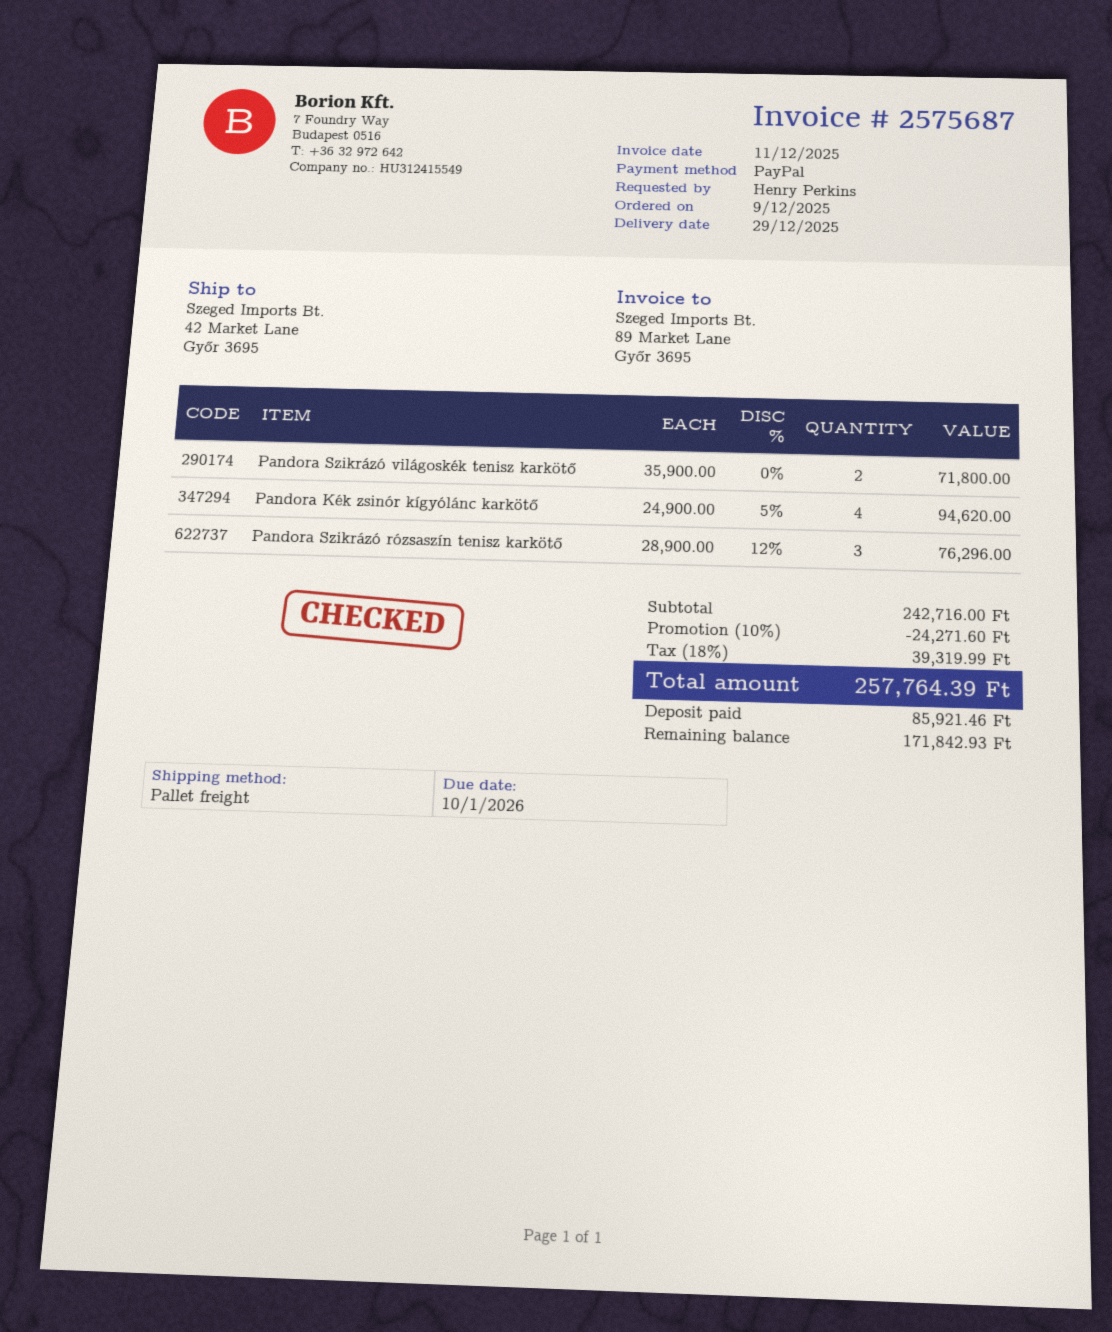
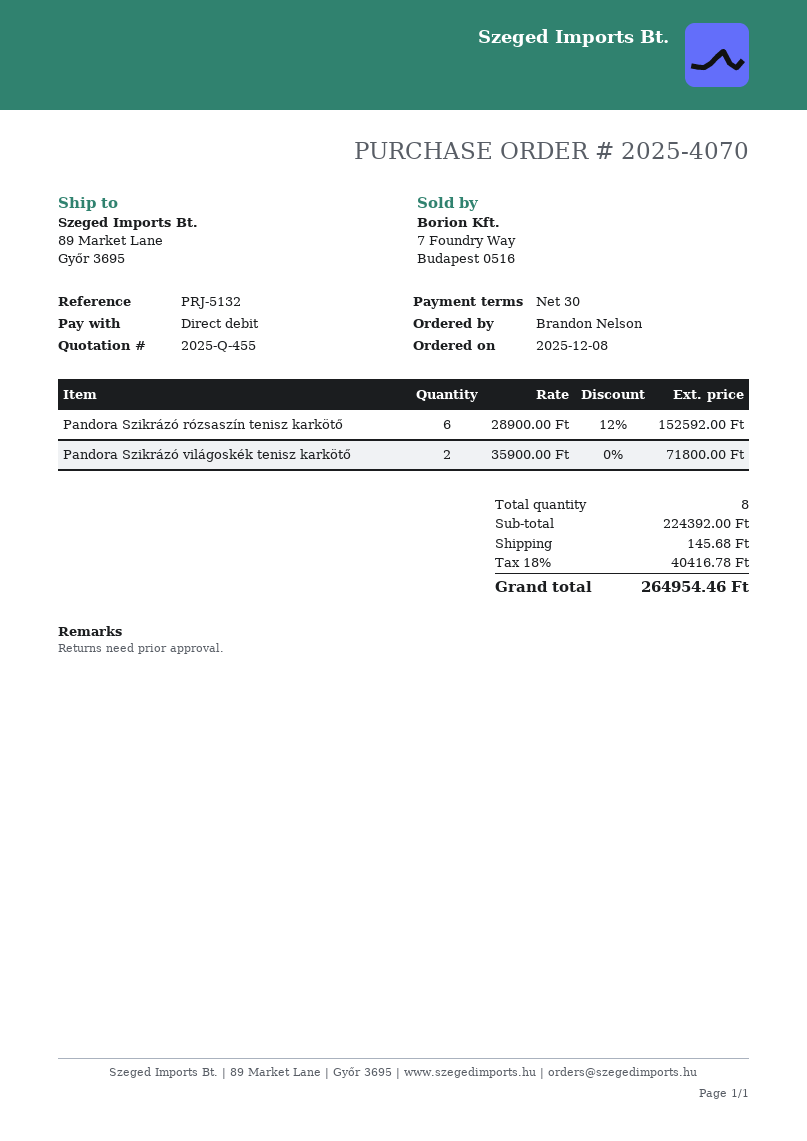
order date: 2025-12-09 -> 2025-12-08
ordered by: Henry Perkins -> Brandon Nelson
payment method: PayPal -> direct debit
ship to: 42 Market Lane, Győr 3695 -> 89 Market Lane, Győr 3695
Pandora Kék zsinór kígyólánc karkötő: 4 x 24900.00 - 5% = 94620.00 -> none
Pandora Szikrázó rózsaszín tenisz karkötő: 3 x 28900.00 - 12% = 76296.00 -> 6 x 28900.00 - 12% = 152592.00
subtotal: 242716.00 -> 224392.00
discount: 10% = 24271.60 -> none
shipping: none -> 145.68
tax: 18% = 39319.99 -> 18% = 40416.78
total: 257764.39 -> 264954.46

